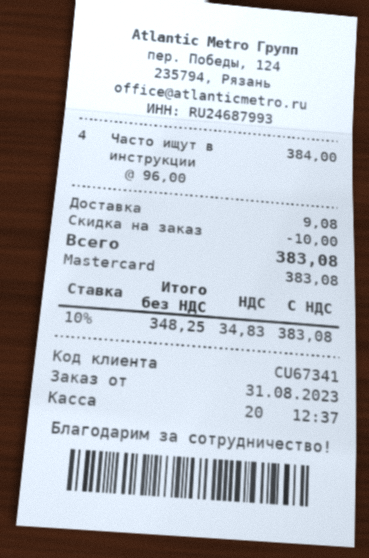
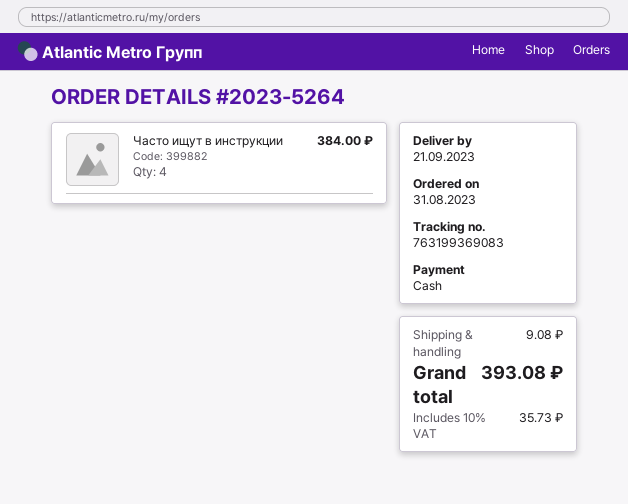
payment method: Mastercard -> cash
discount: 10.00 -> none
tax: 10% = 34.83 -> 10% = 35.73
total: 383.08 -> 393.08

